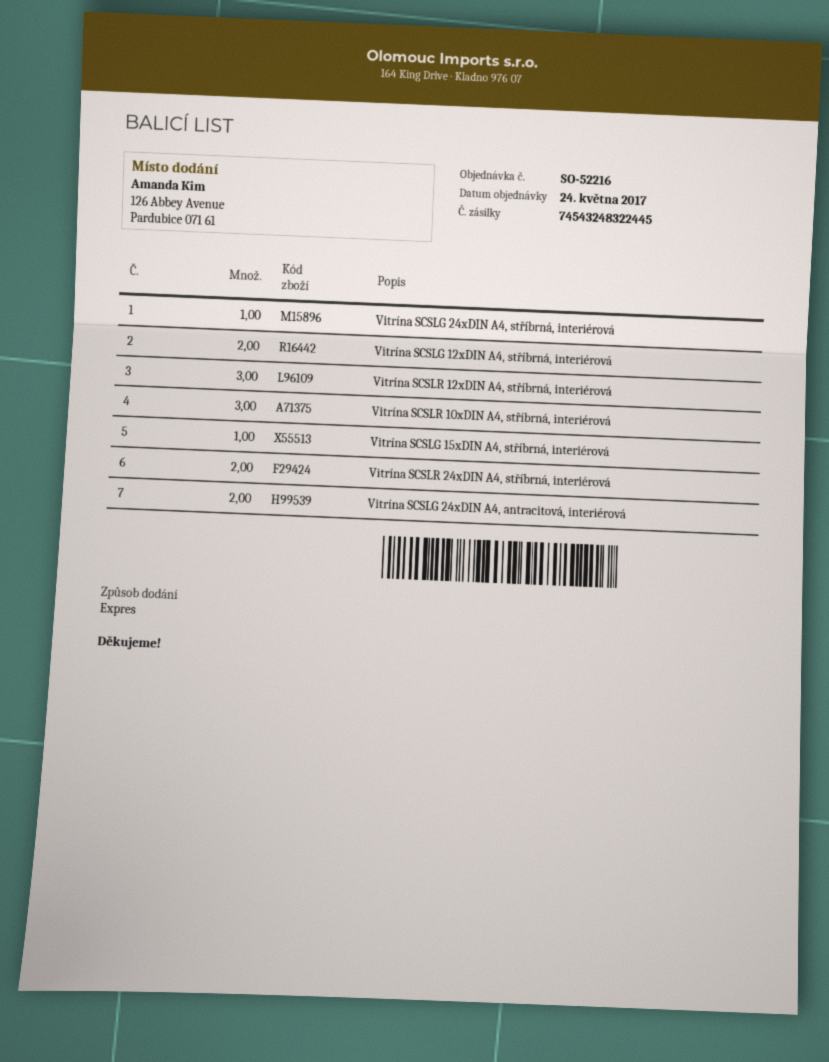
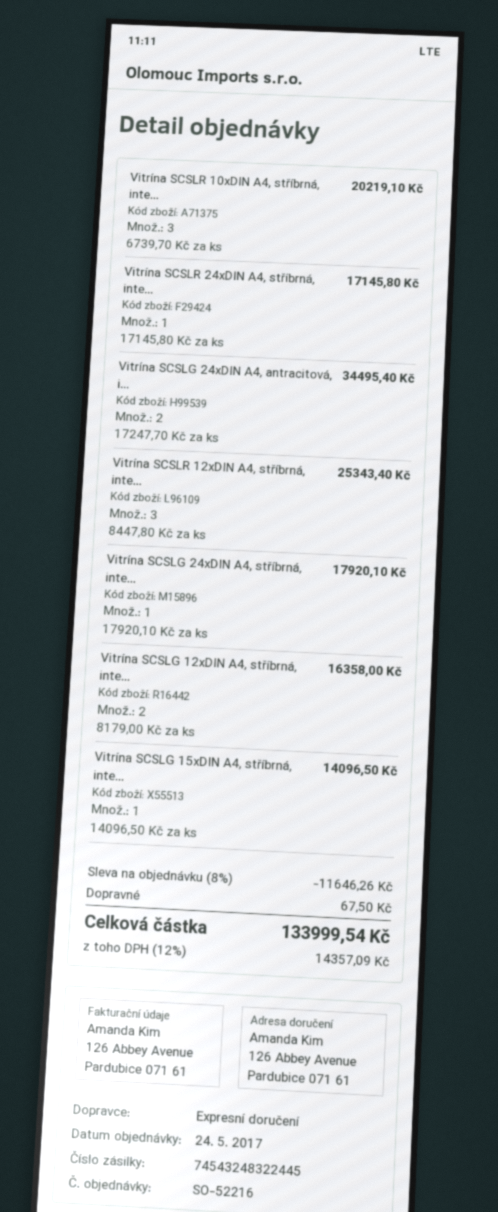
Vitrína SCSLR 24xDIN A4, stříbrná, interiérová: 2 -> 1

